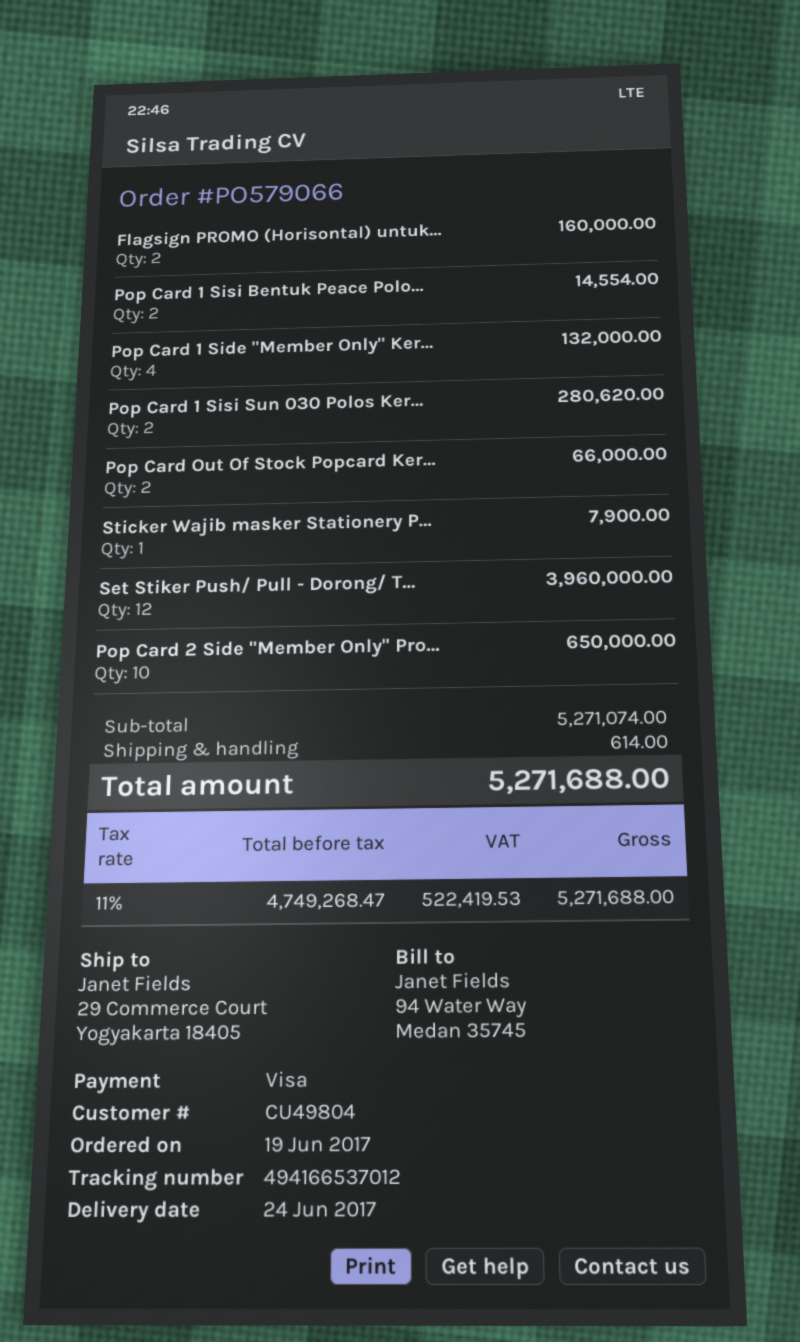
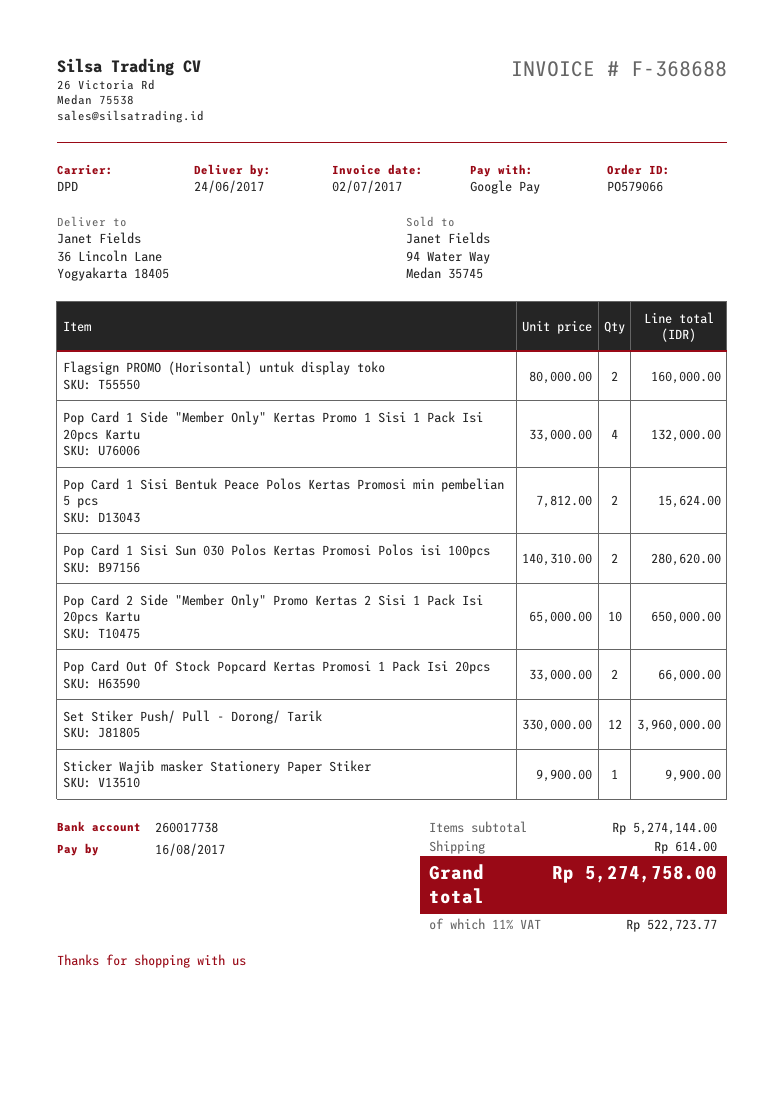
payment method: Visa -> Google Pay
ship to: 29 Commerce Court, Yogyakarta 18405 -> 36 Lincoln Lane, Yogyakarta 18405
Pop Card 1 Sisi Bentuk Peace Polo...: 2 for 14554.00 -> 2 for 15624.00
Sticker Wajib masker Stationery P...: 1 for 7900.00 -> 1 for 9900.00
subtotal: 5271074.00 -> 5274144.00
tax: 11% = 522419.53 -> 11% = 522723.77
total: 5271688.00 -> 5274758.00

